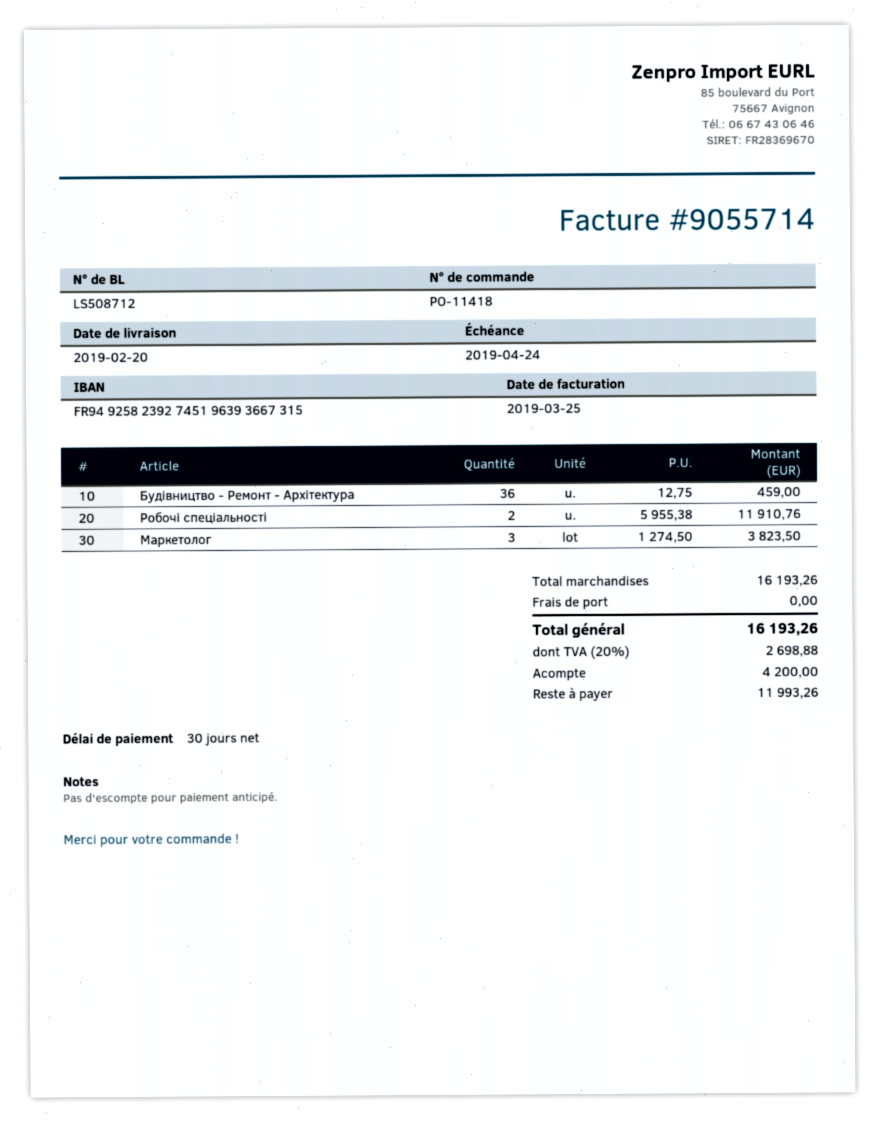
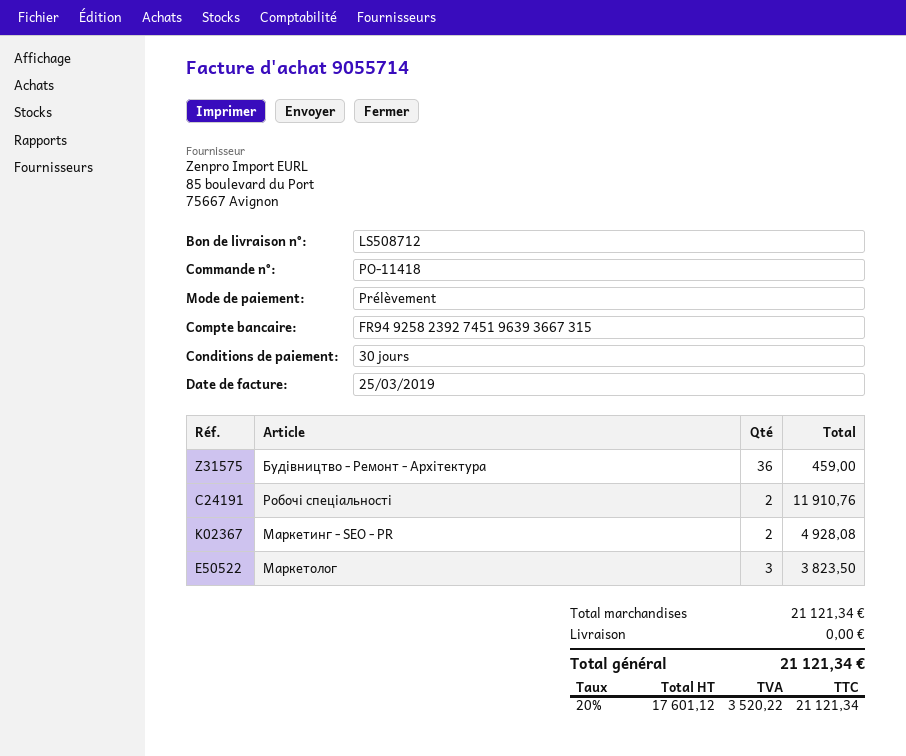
Маркетинг - SEO - PR: none -> 2 for 4928.08
subtotal: 16193.26 -> 21121.34
tax: 20% = 2698.88 -> 20% = 3520.22
total: 16193.26 -> 21121.34

